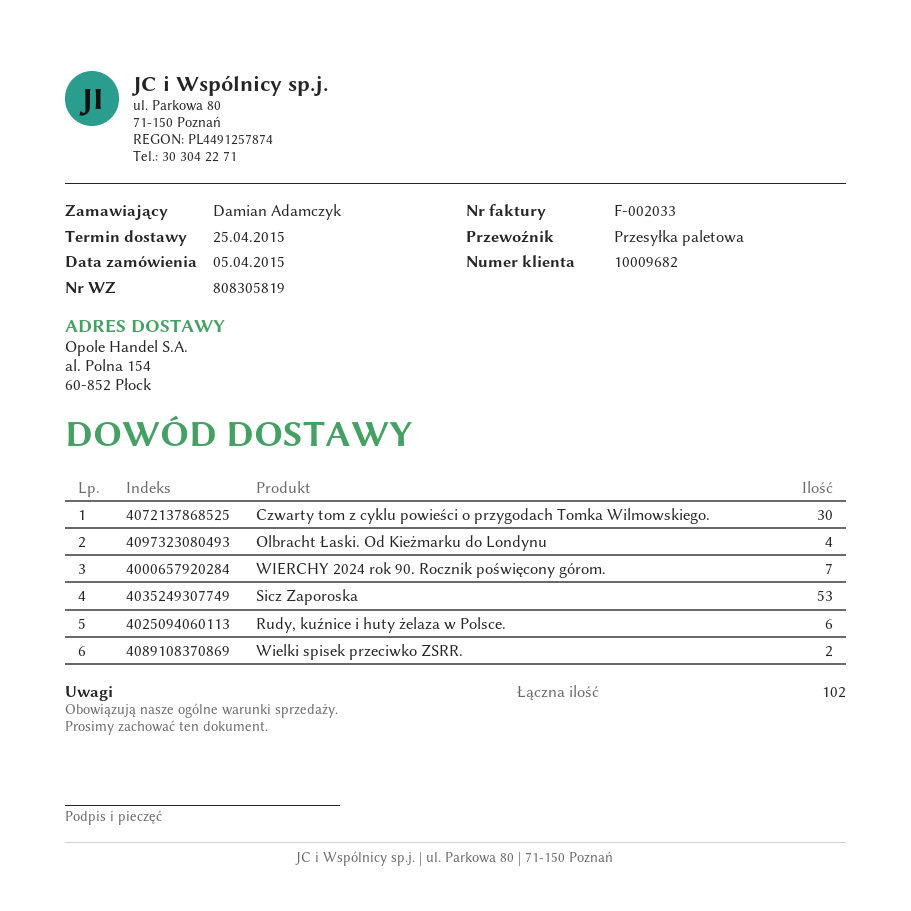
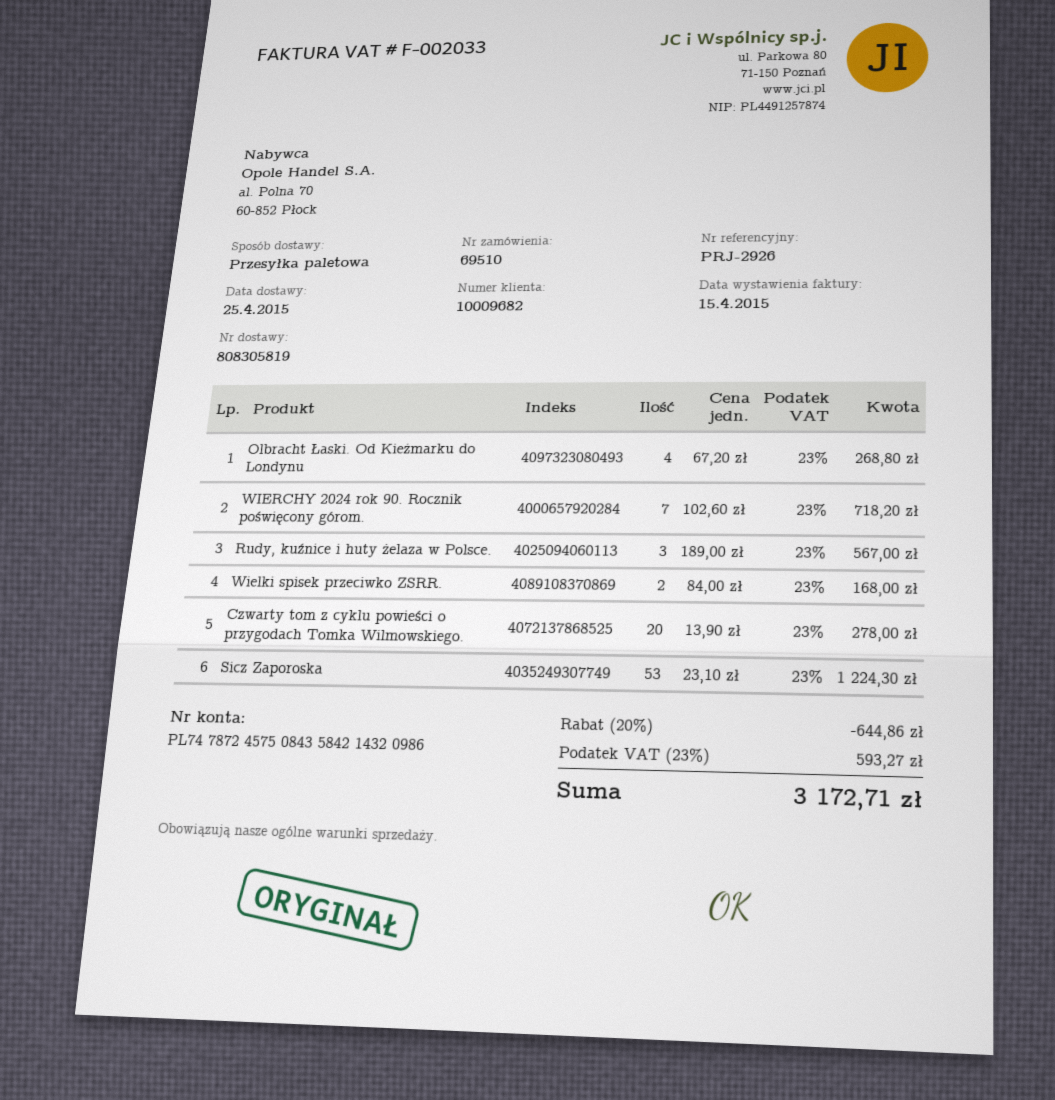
Czwarty tom z cyklu powieści o przygodach Tomka Wilmowskiego.: 30 -> 20
Rudy, kuźnice i huty żelaza w Polsce.: 6 -> 3

